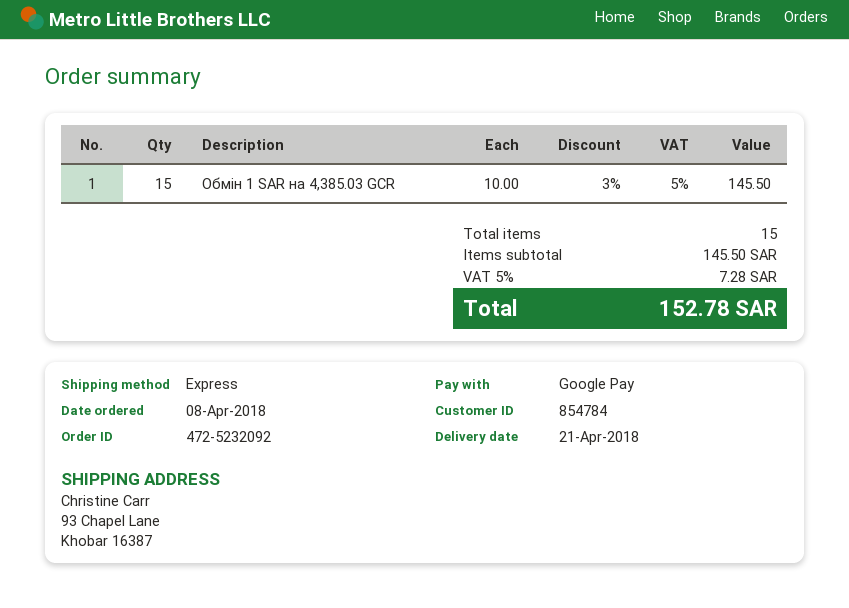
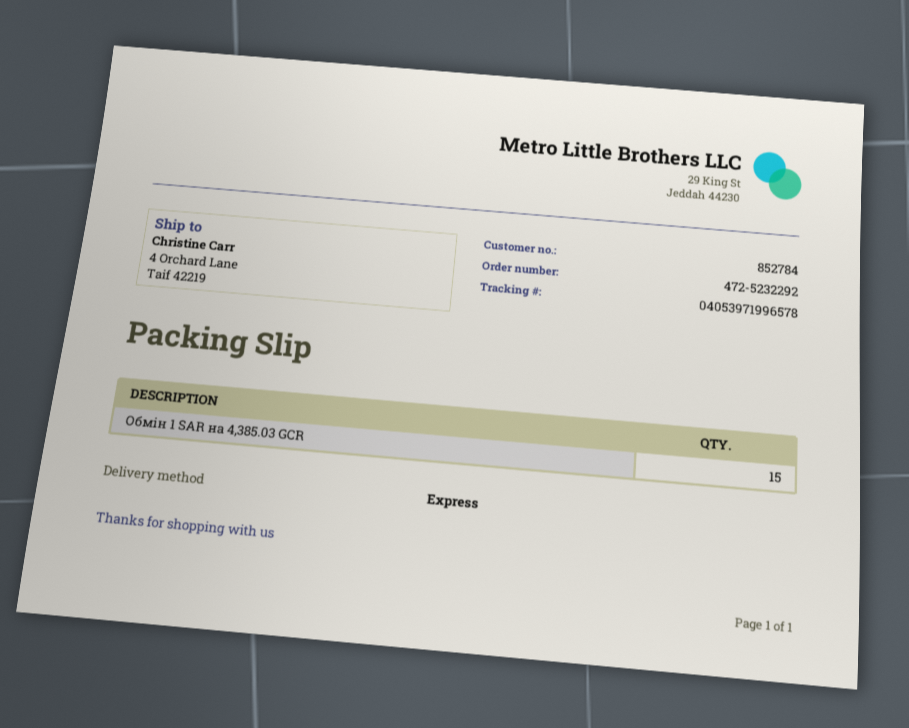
order number: 472-5232092 -> 472-5232292
customer number: 854784 -> 852784
ship to: 93 Chapel Lane, Khobar 16387 -> 4 Orchard Lane, Taif 42219

